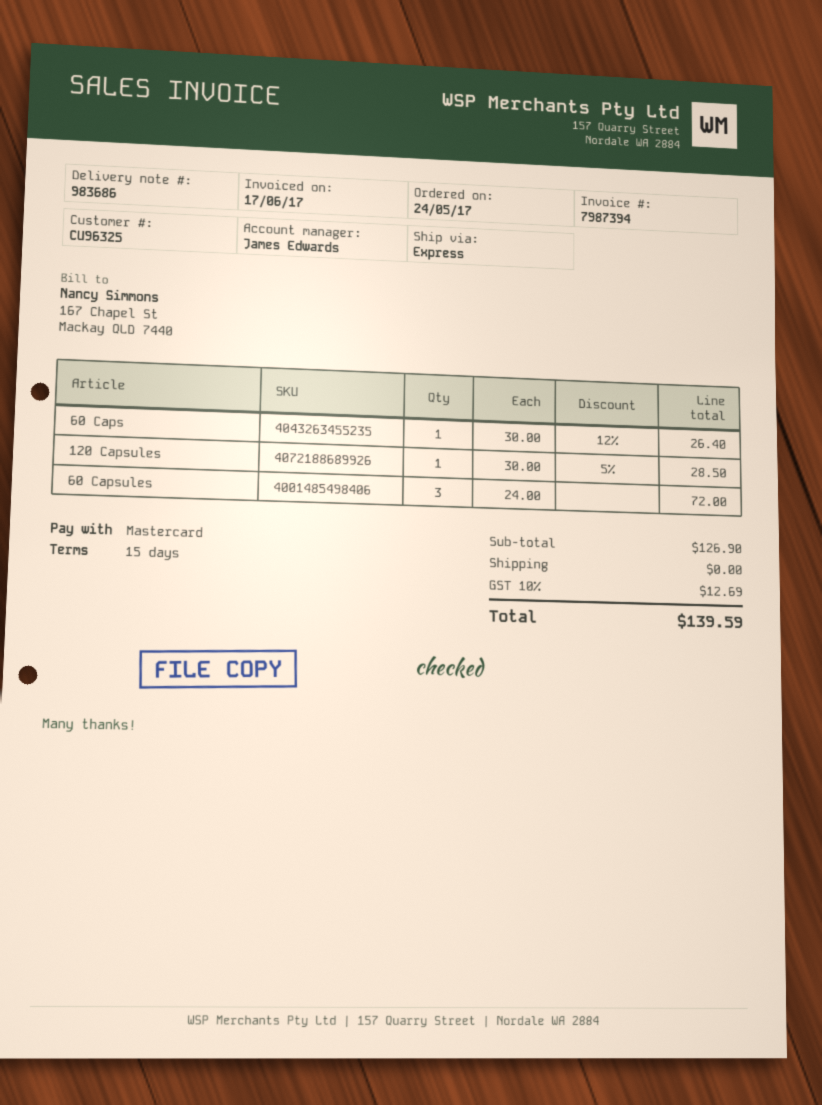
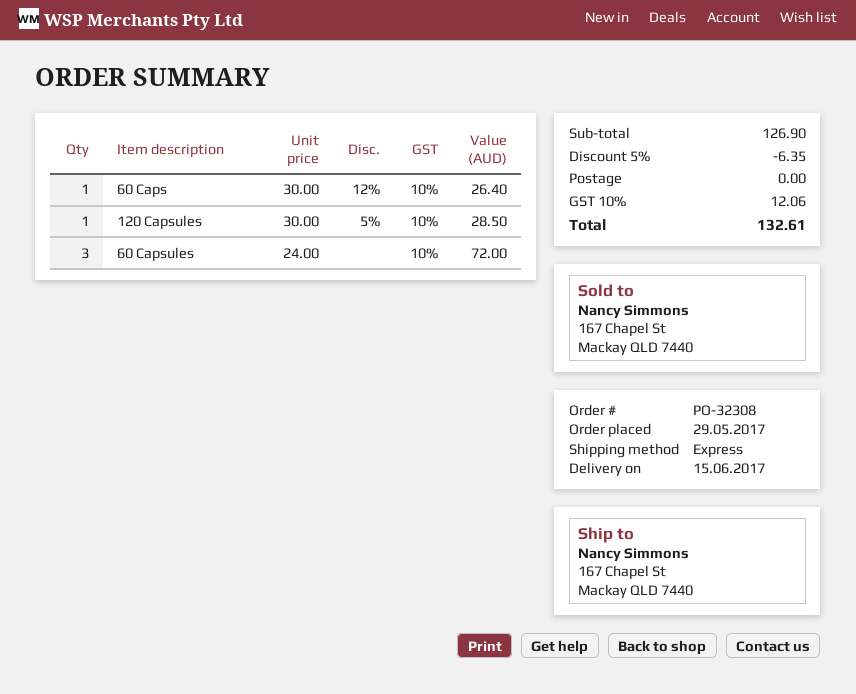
order date: 2017-05-24 -> 2017-05-29
discount: none -> 5% = 6.35
tax: 10% = 12.69 -> 10% = 12.06
total: 139.59 -> 132.61

